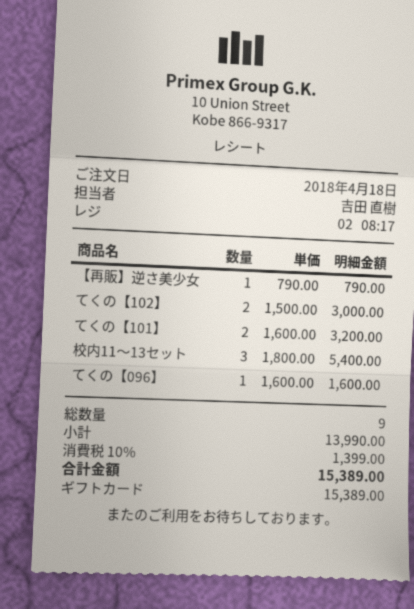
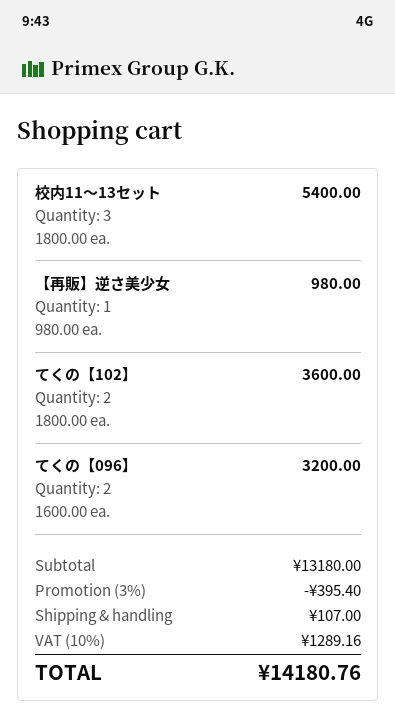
【再販】逆さ美少女: 1 x 790.00 = 790.00 -> 1 x 980.00 = 980.00
てくの【102】: 2 x 1500.00 = 3000.00 -> 2 x 1800.00 = 3600.00
てくの【101】: 2 x 1600.00 = 3200.00 -> none
てくの【096】: 1 x 1600.00 = 1600.00 -> 2 x 1600.00 = 3200.00
subtotal: 13990.00 -> 13180.00
discount: none -> 3% = 395.40
shipping: none -> 107.00
tax: 10% = 1399.00 -> 10% = 1289.16
total: 15389.00 -> 14180.76

